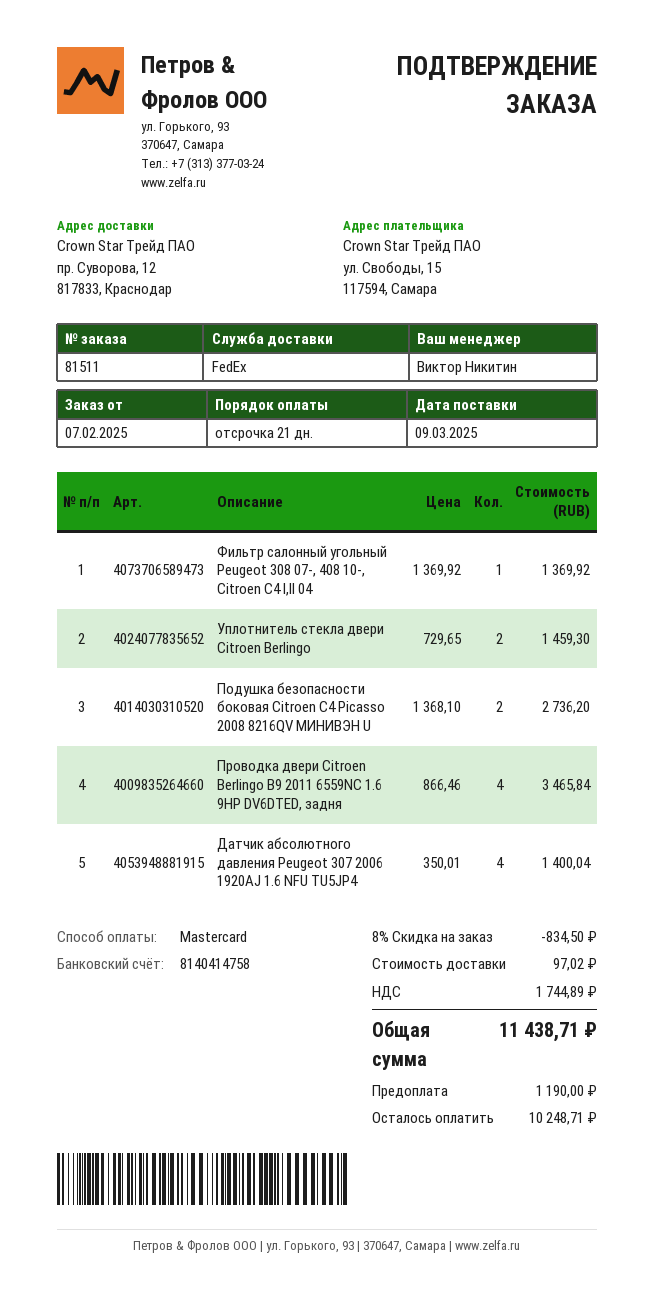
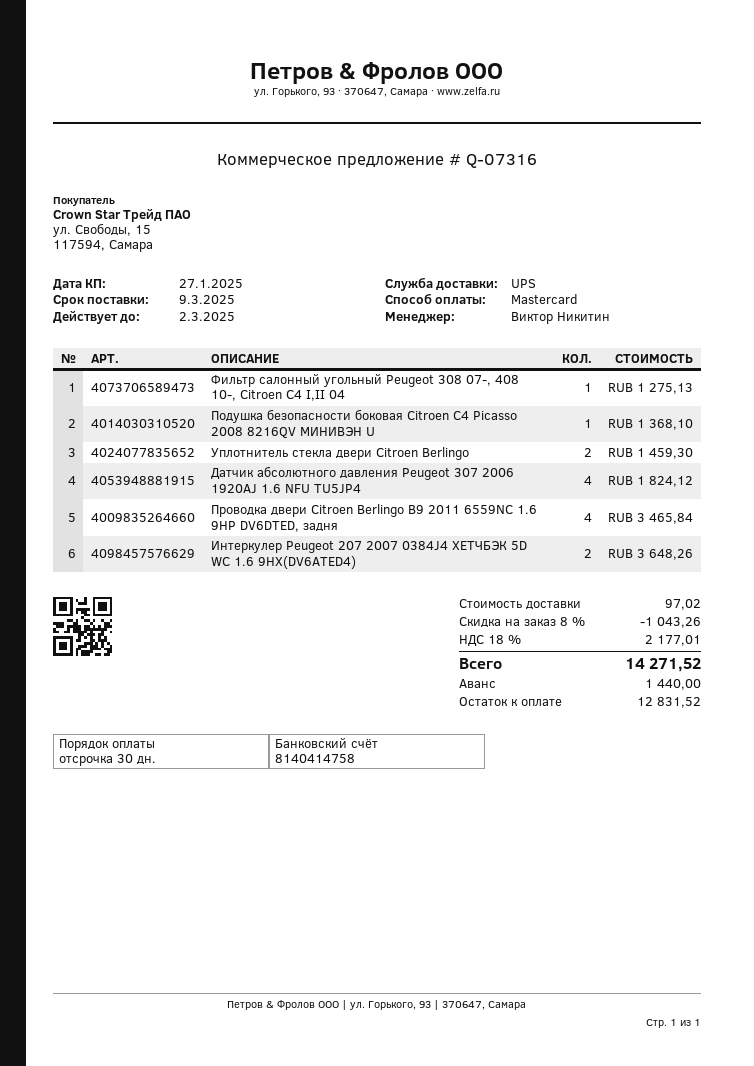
payment terms: 21 days -> 30 days
shipping method: FedEx -> UPS
Фильтр салонный угольный Peugeot 308 07-, 408 10-, Citroen C4 I,II 04: 1 for 1369.92 -> 1 for 1275.13
Подушка безопасности боковая Citroen C4 Picasso 2008 8216QV МИНИВЭН U: 2 for 2736.20 -> 1 for 1368.10
Датчик абсолютного давления Peugeot 307 2006 1920AJ 1.6 NFU TU5JP4: 4 for 1400.04 -> 4 for 1824.12
Интеркулер Peugeot 207 2007 0384J4 ХЕТЧБЭК 5D WC 1.6 9HX(DV6ATED4): none -> 2 for 3648.26
discount: 8% = 834.50 -> 8% = 1043.26
tax: 1744.89 -> 2177.01
total: 11438.71 -> 14271.52
deposit: 1190.00 -> 1440.00
balance: 10248.71 -> 12831.52

